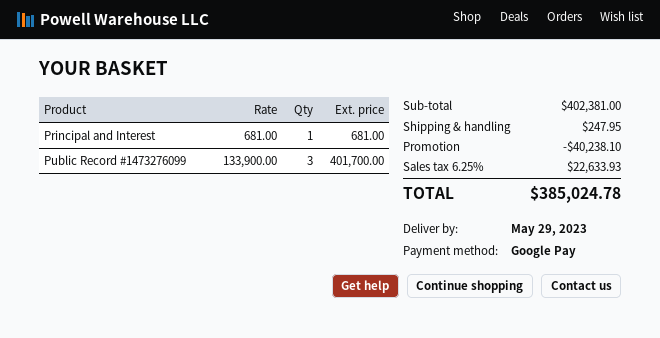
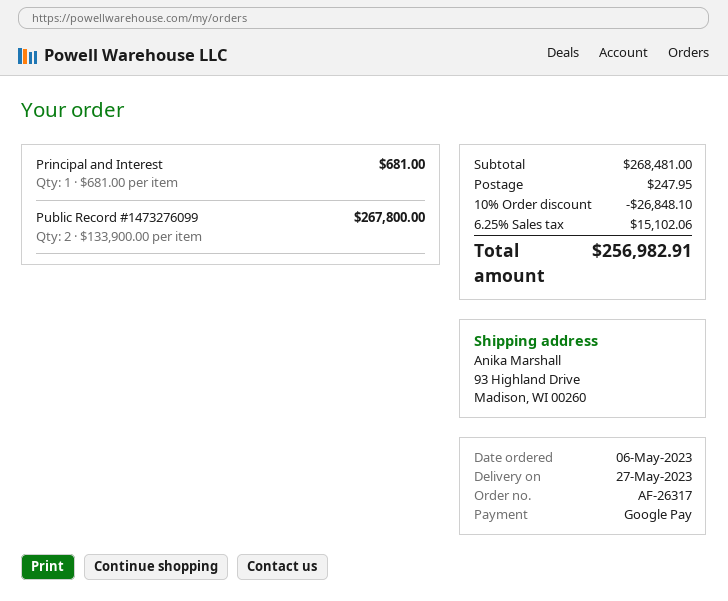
delivery date: 2023-05-29 -> 2023-05-27
Public Record #1473276099: 3 x 133900.00 = 401700.00 -> 2 x 133900.00 = 267800.00
subtotal: 402381.00 -> 268481.00
discount: 40238.10 -> 26848.10
tax: 6.25% = 22633.93 -> 6.25% = 15102.06
total: 385024.78 -> 256982.91

